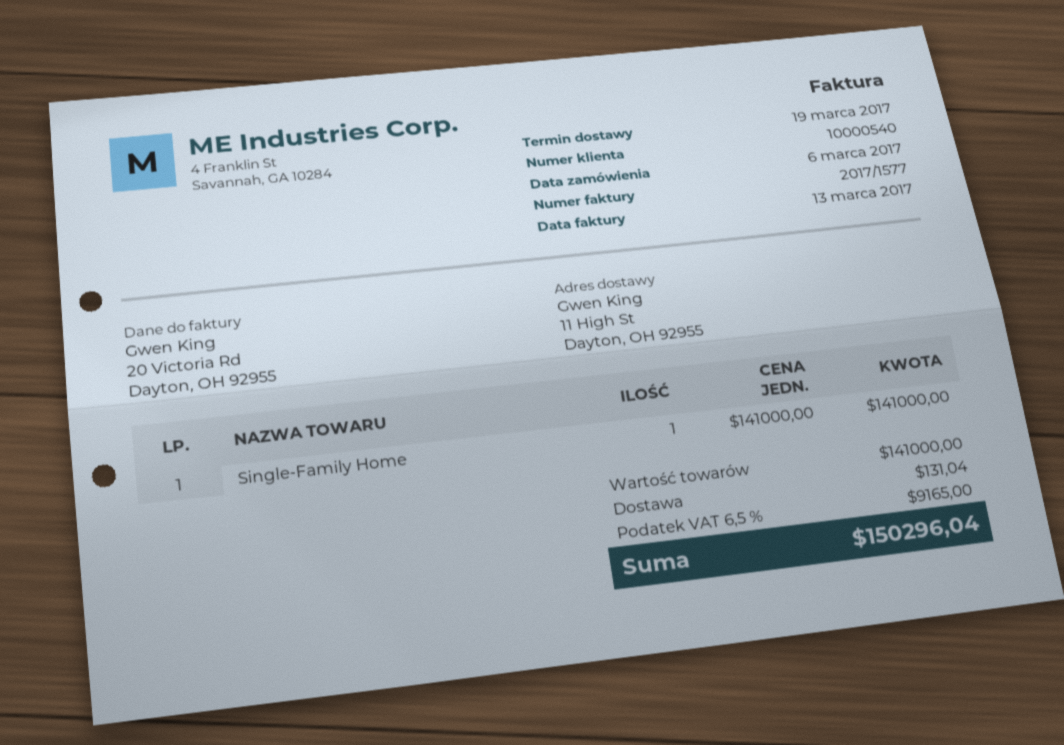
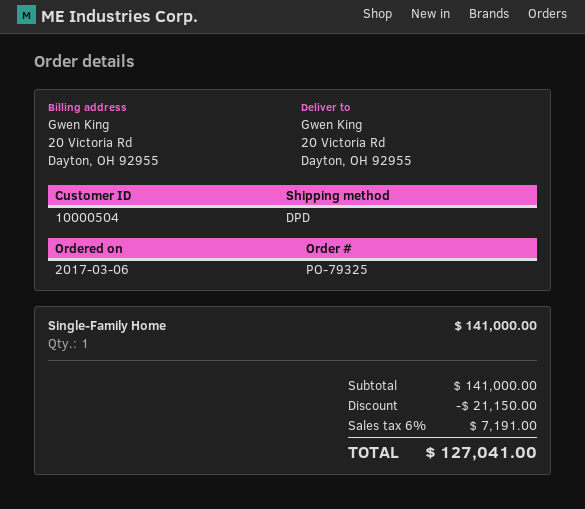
customer number: 10000540 -> 10000504
ship to: 11 High St, Dayton, OH 92955 -> 20 Victoria Rd, Dayton, OH 92955
discount: none -> 21150.00
shipping: 131.04 -> none
tax: 6.5% = 9165.00 -> 6% = 7191.00
total: 150296.04 -> 127041.00

